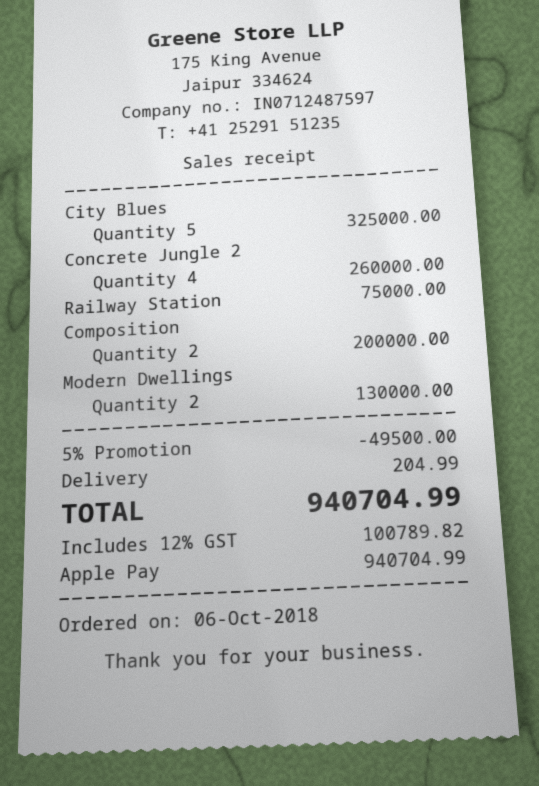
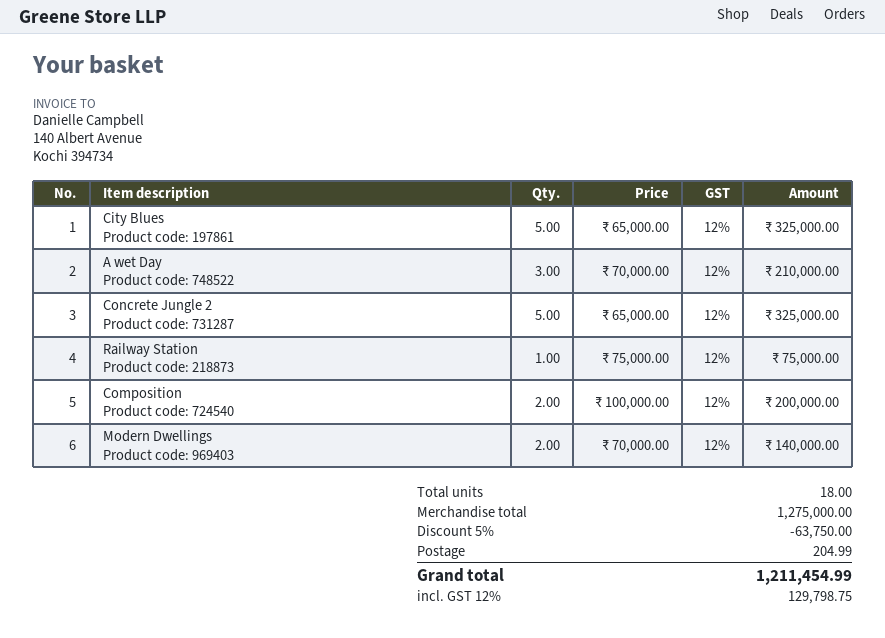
Concrete Jungle 2: 4 for 260000.00 -> 5 for 325000.00
Modern Dwellings: 2 for 130000.00 -> 2 for 140000.00
A wet Day: none -> 3 for 210000.00
discount: 5% = 49500.00 -> 5% = 63750.00
tax: 12% = 100789.82 -> 12% = 129798.75
total: 940704.99 -> 1211454.99

